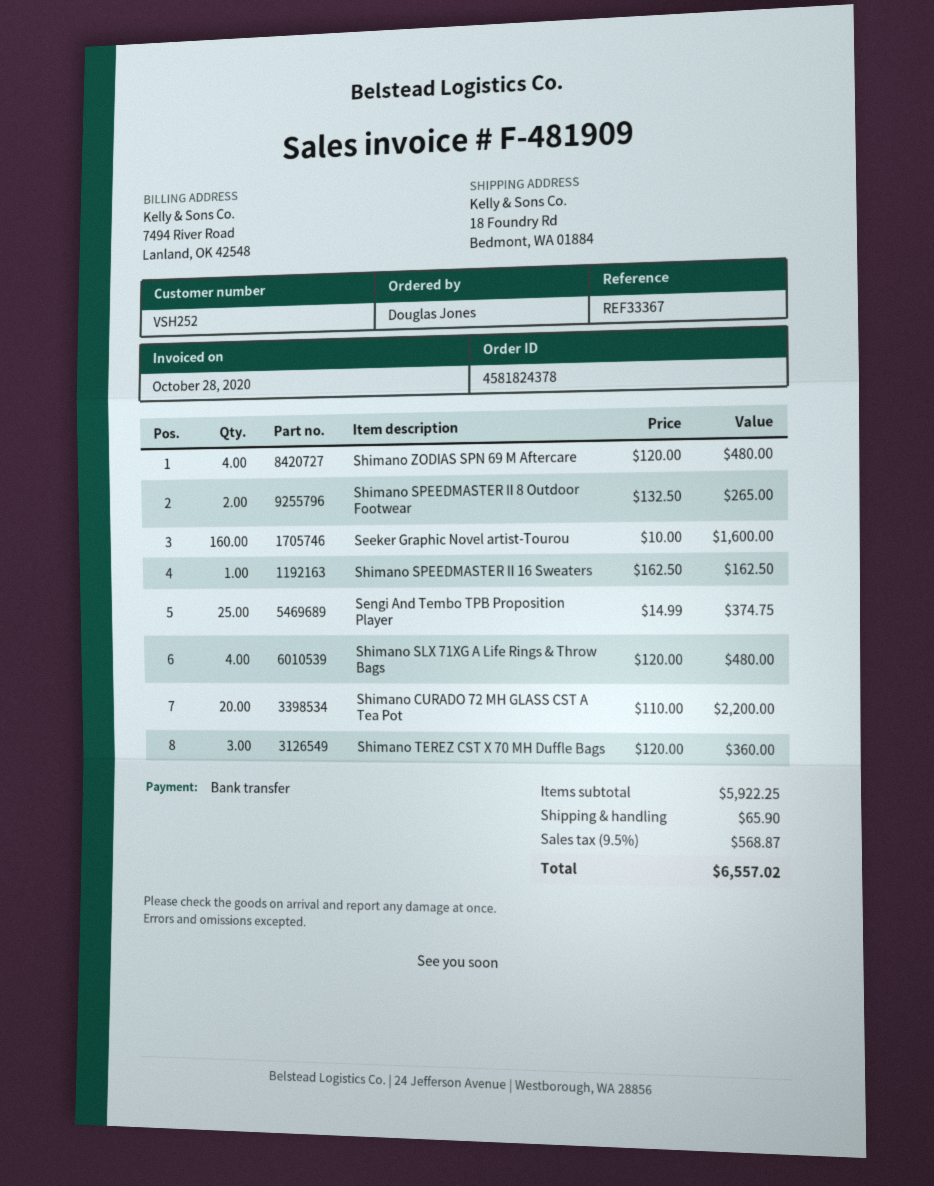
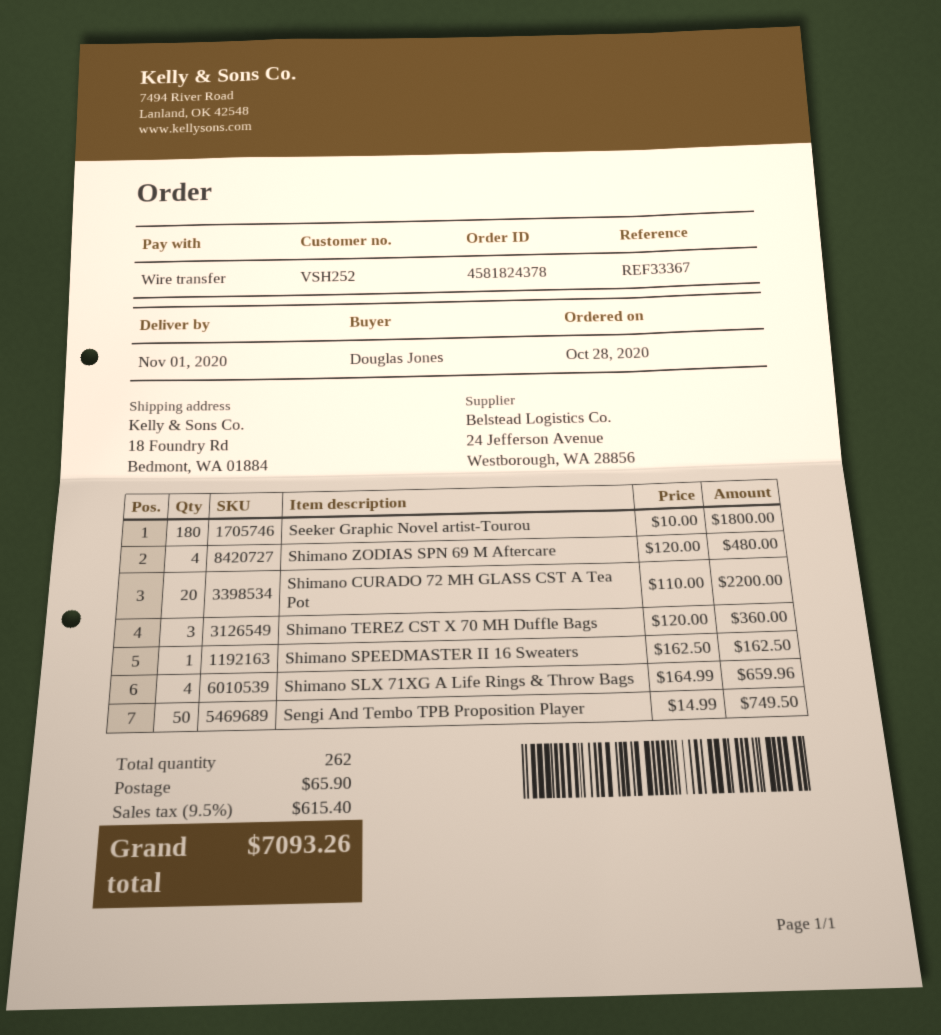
Shimano SPEEDMASTER II 8 Outdoor Footwear: 2 x 132.50 = 265.00 -> none
Seeker Graphic Novel artist-Tourou: 160 x 10.00 = 1600.00 -> 180 x 10.00 = 1800.00
Sengi And Tembo TPB Proposition Player: 25 x 14.99 = 374.75 -> 50 x 14.99 = 749.50
Shimano SLX 71XG A Life Rings & Throw Bags: 4 x 120.00 = 480.00 -> 4 x 164.99 = 659.96
tax: 9.5% = 568.87 -> 9.5% = 615.40
total: 6557.02 -> 7093.26

